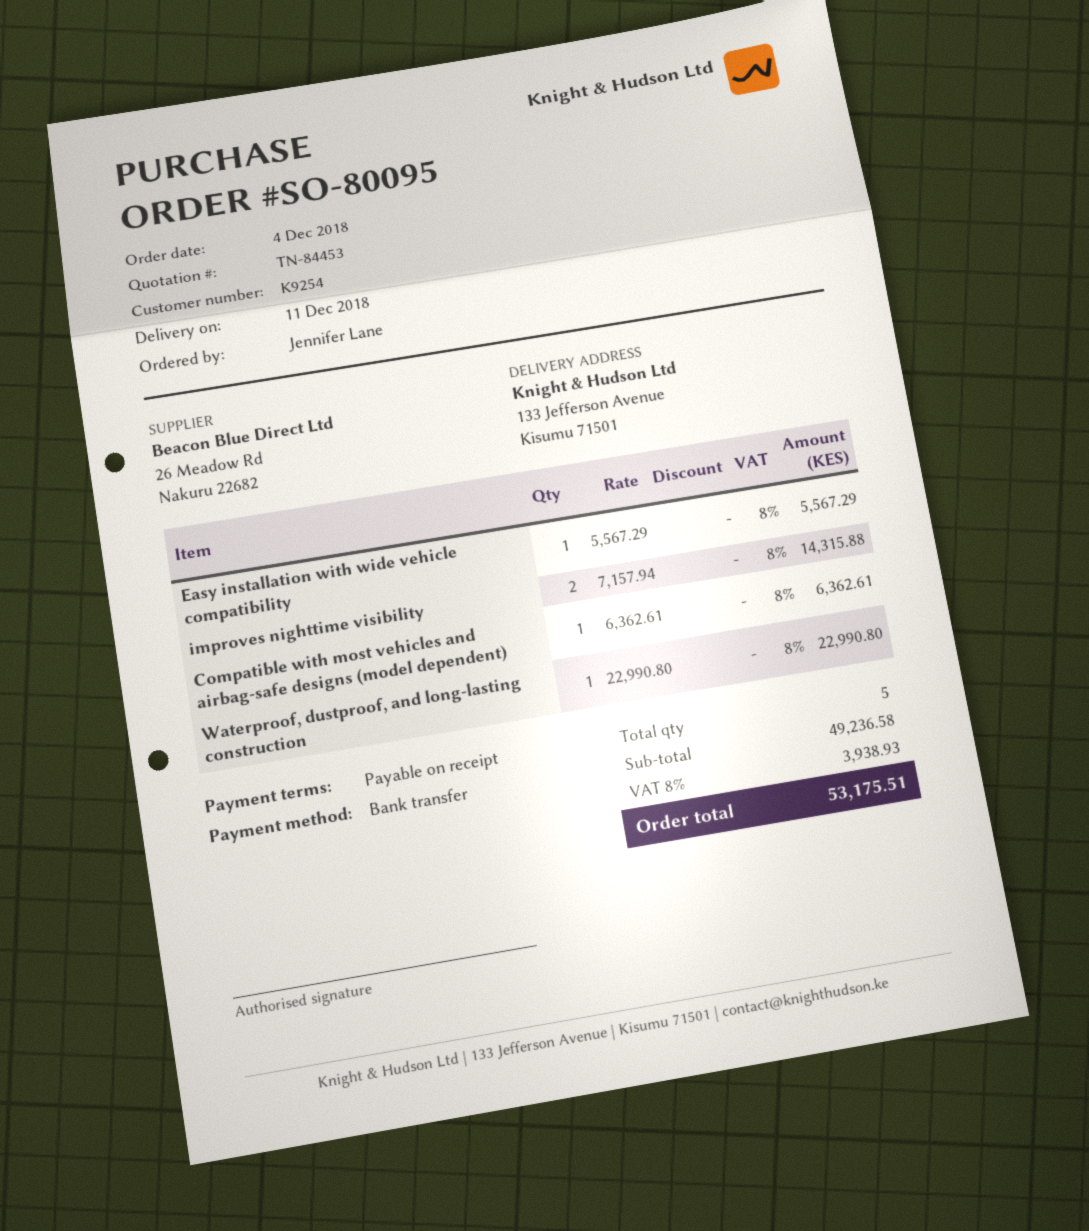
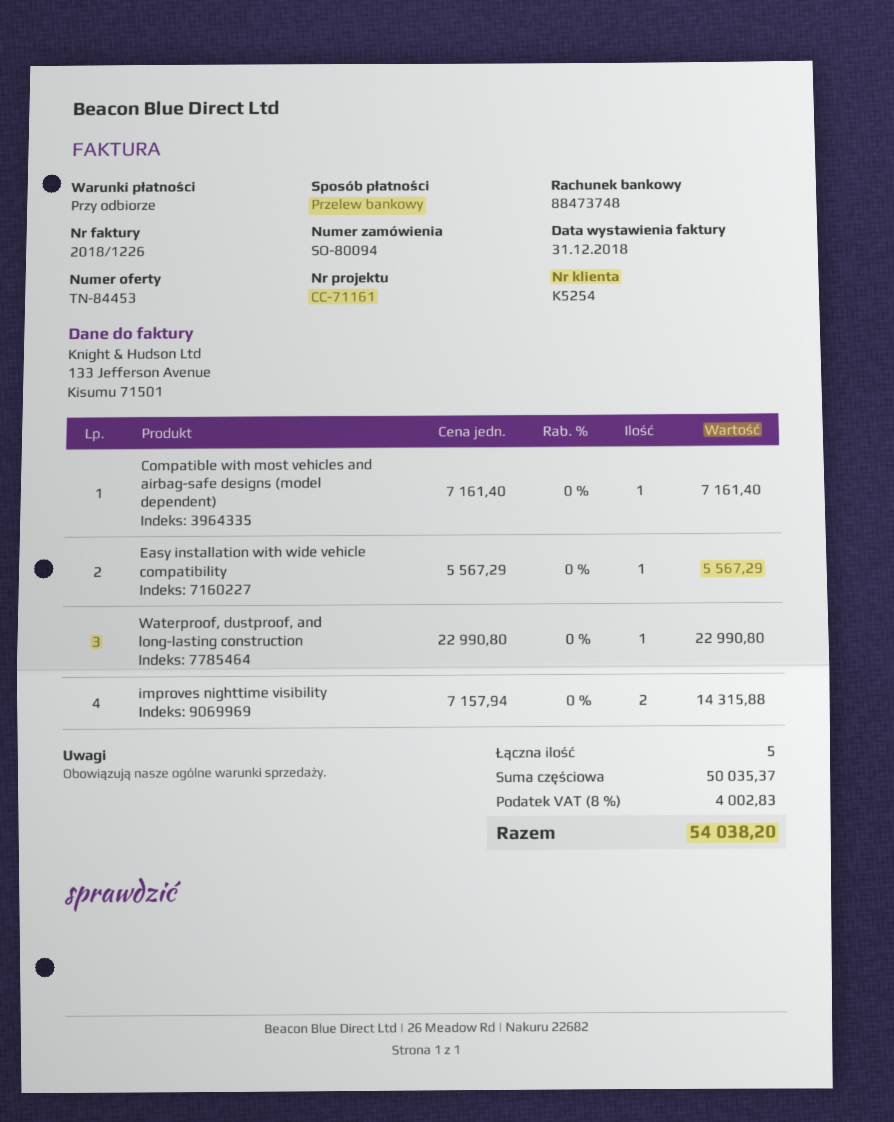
order number: SO-80095 -> SO-80094
customer number: K9254 -> K5254
Compatible with most vehicles and airbag-safe designs (model dependent): 1 x 6362.61 = 6362.61 -> 1 x 7161.40 = 7161.40
subtotal: 49236.58 -> 50035.37
tax: 8% = 3938.93 -> 8% = 4002.83
total: 53175.51 -> 54038.20

